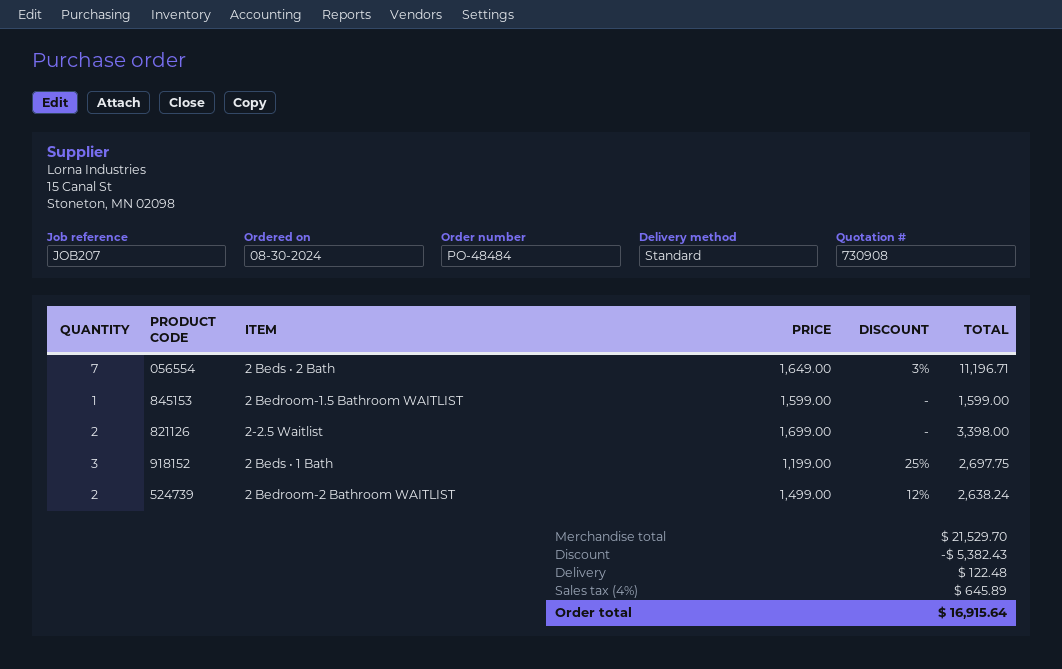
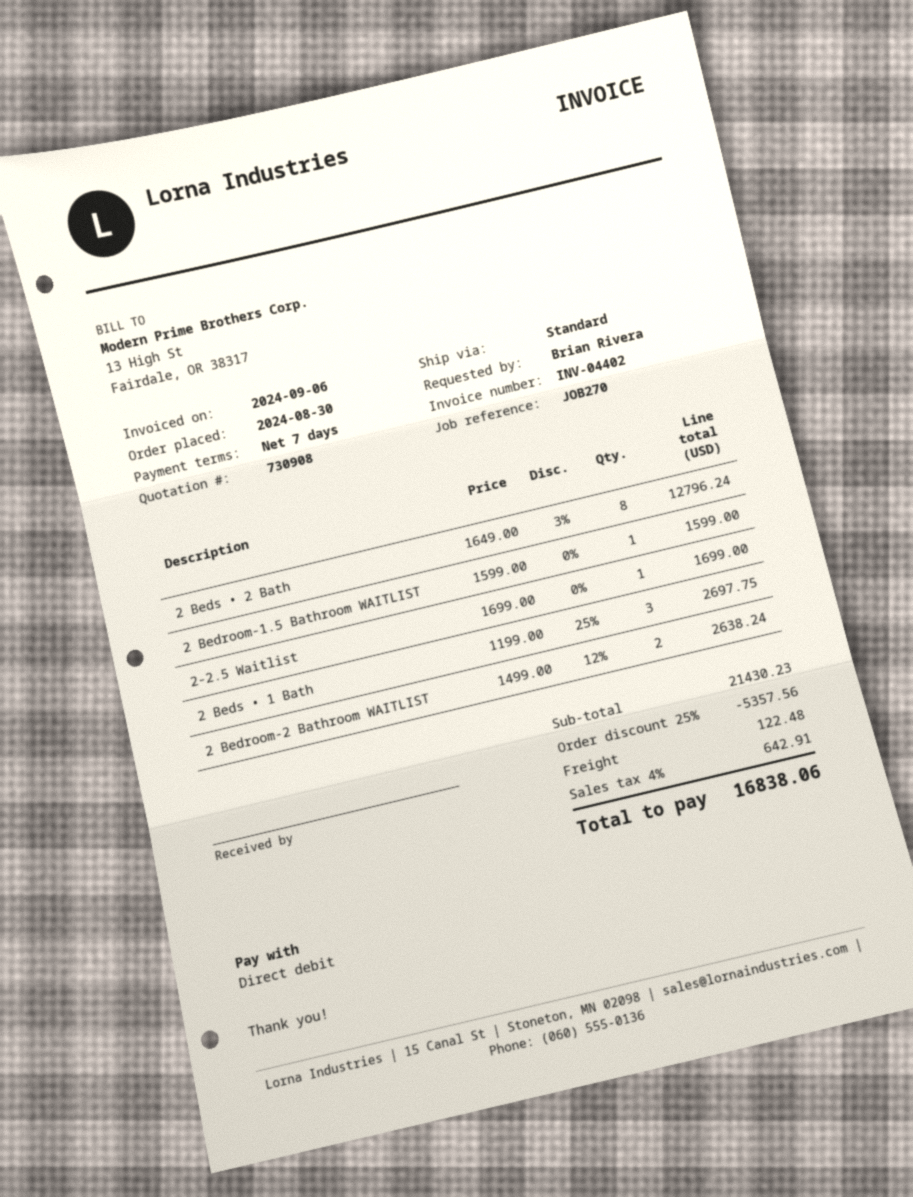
reference: JOB207 -> JOB270
2 Beds • 2 Bath: 7 x 1649.00 - 3% = 11196.71 -> 8 x 1649.00 - 3% = 12796.24
2-2.5 Waitlist: 2 x 1699.00 = 3398.00 -> 1 x 1699.00 = 1699.00
subtotal: 21529.70 -> 21430.23
discount: 5382.43 -> 5357.56
tax: 4% = 645.89 -> 4% = 642.91
total: 16915.64 -> 16838.06

